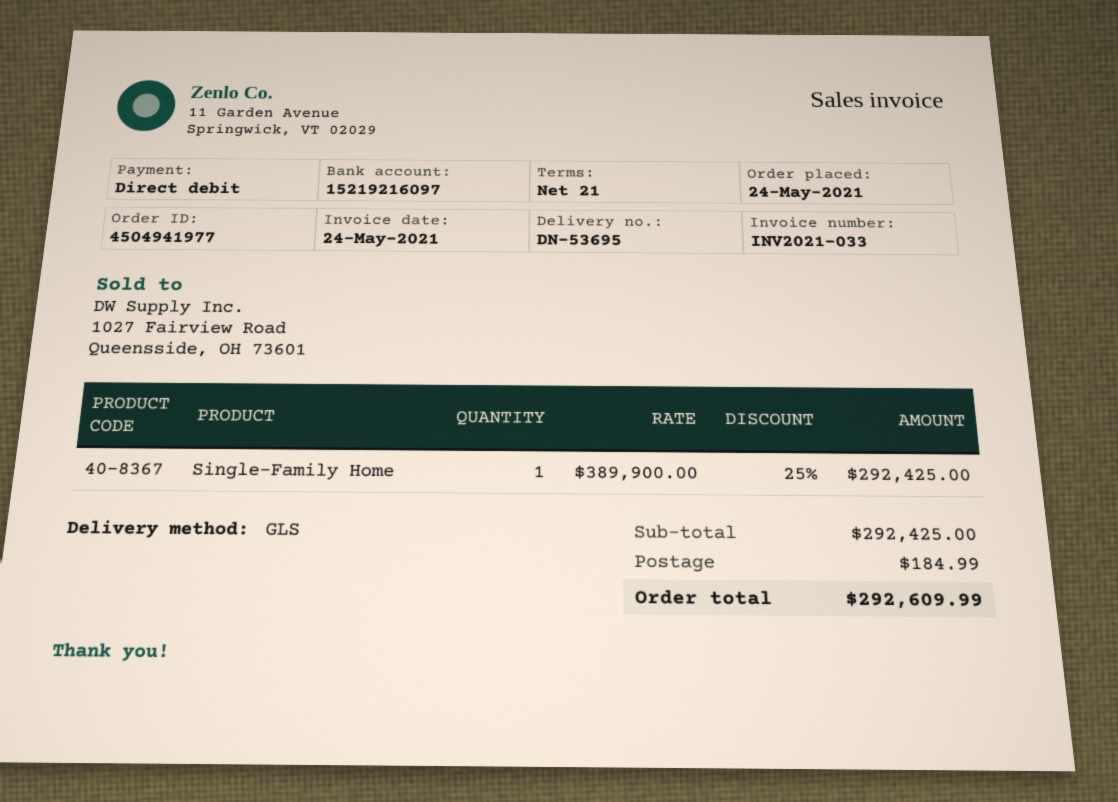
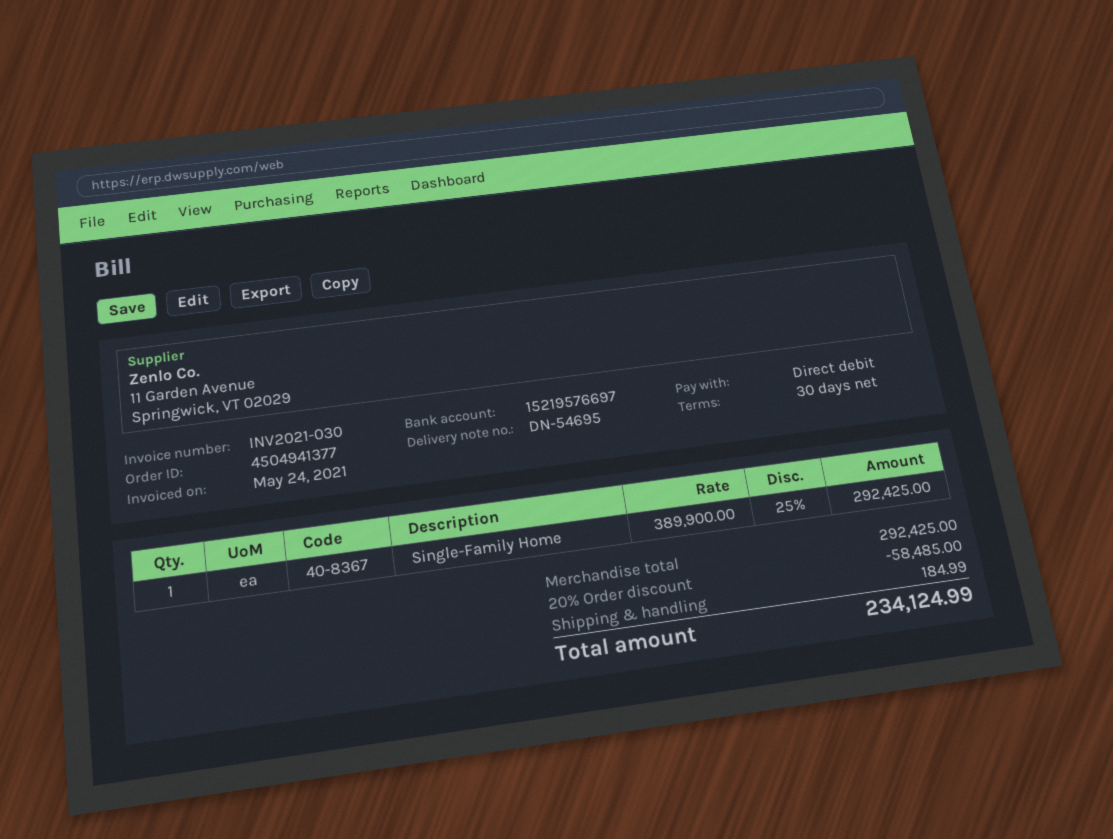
order number: 4504941977 -> 4504941377
delivery note number: DN-53695 -> DN-54695
invoice number: INV2021-033 -> INV2021-030
payment terms: 21 days -> 30 days
bank account: 15219216097 -> 15219576697
discount: none -> 20% = 58485.00
total: 292609.99 -> 234124.99

